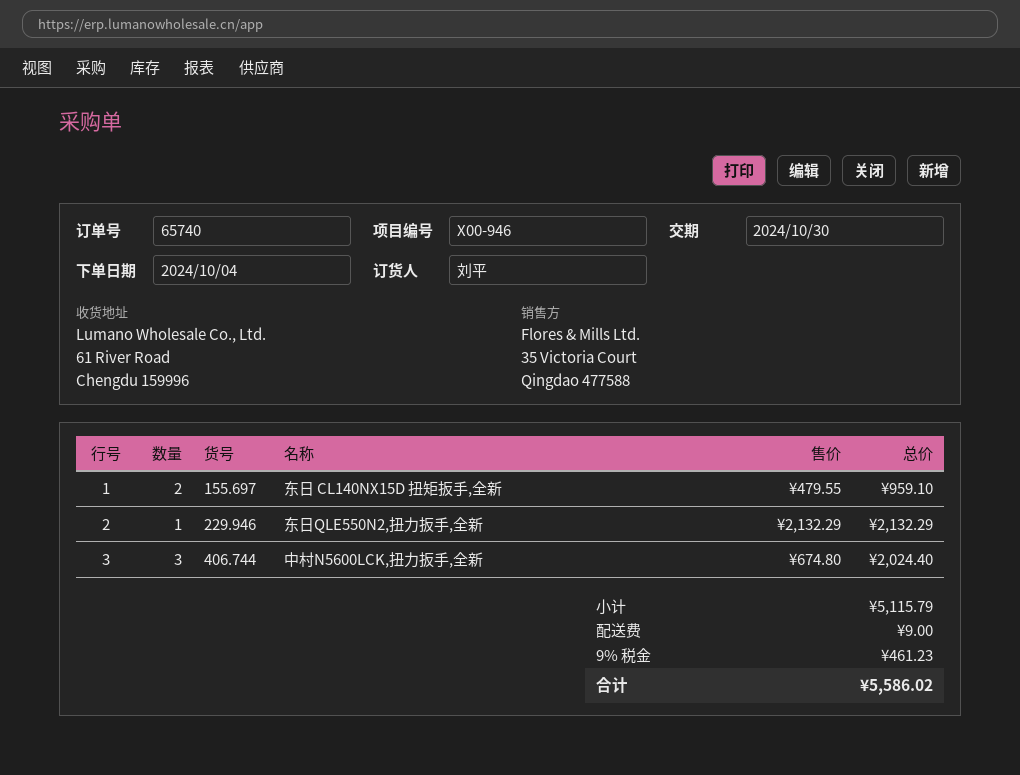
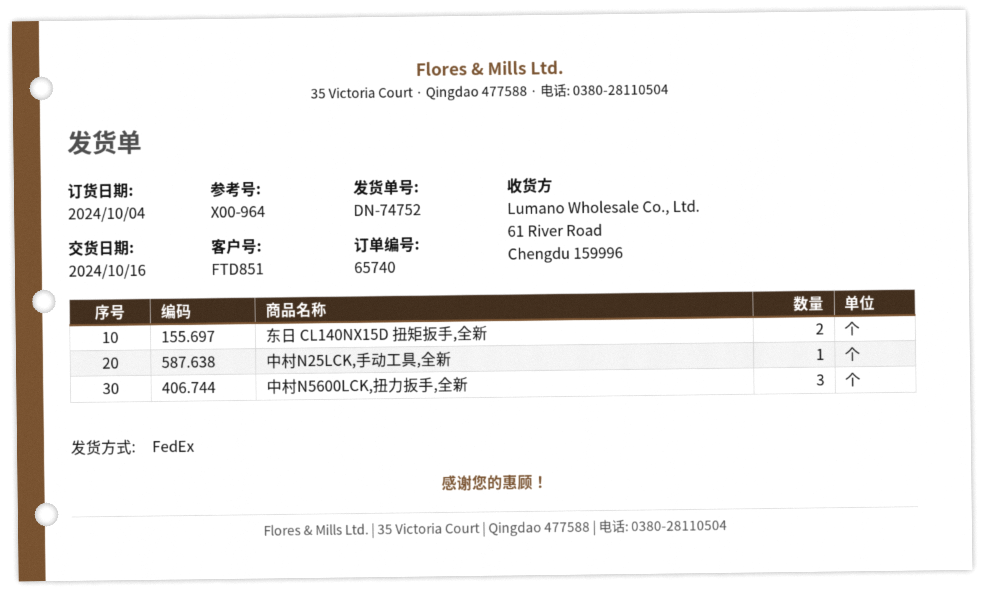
delivery date: 2024-10-30 -> 2024-10-16
reference: X00-946 -> X00-964
东日QLE550N2,扭力扳手,全新: 1 -> none
中村N25LCK,手动工具,全新: none -> 1

